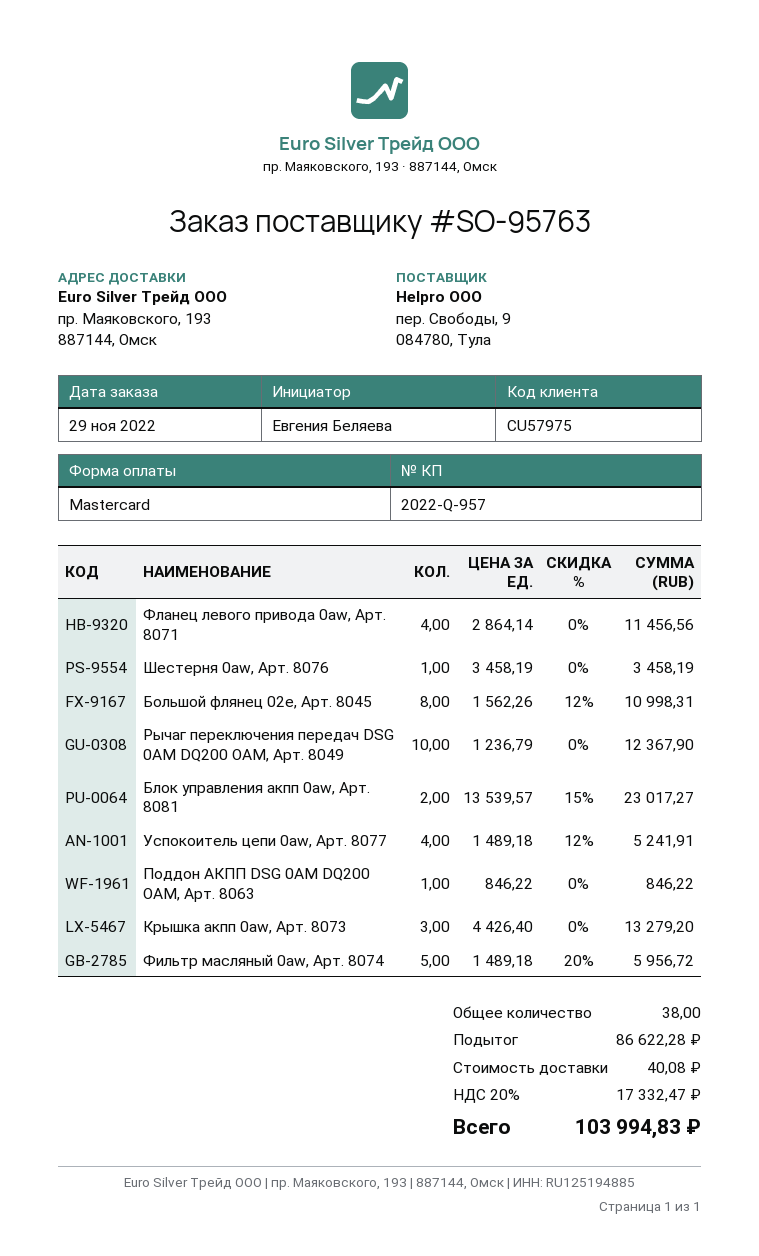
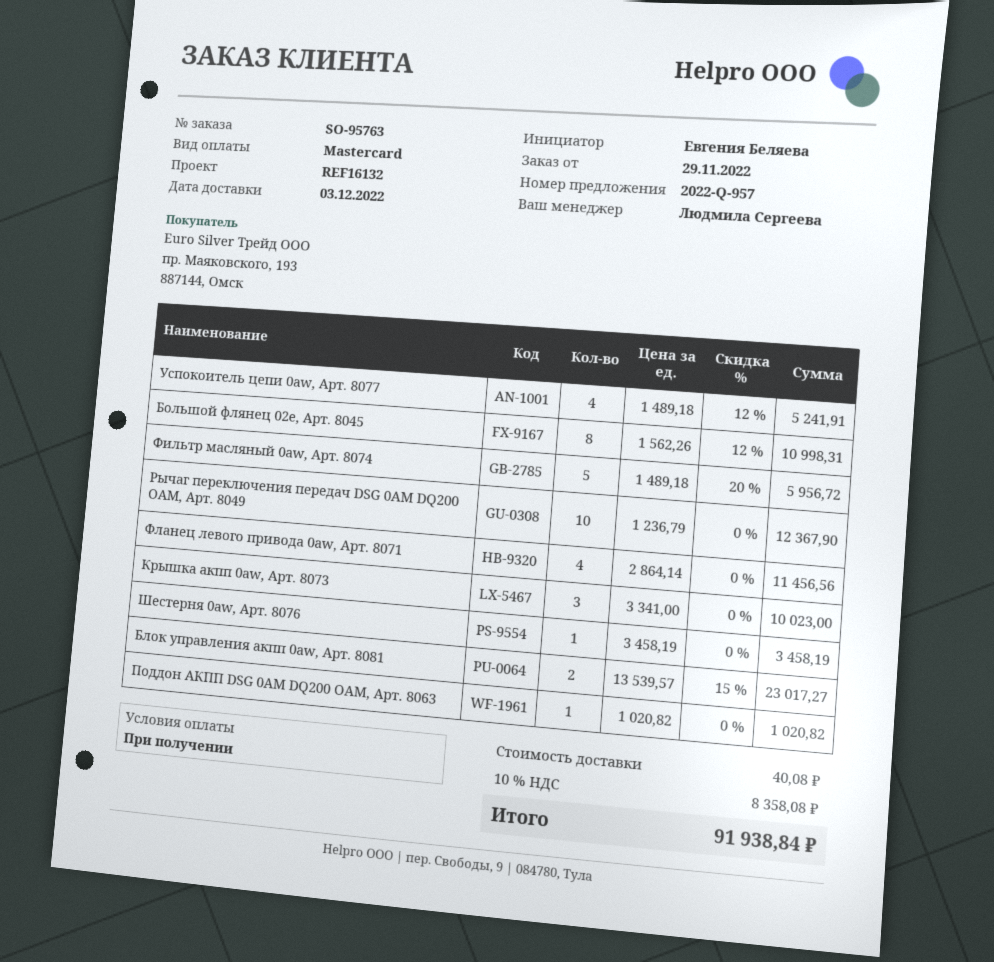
Поддон АКПП DSG 0AM DQ200 OAM, Арт. 8063: 1 x 846.22 = 846.22 -> 1 x 1020.82 = 1020.82
Крышка акпп 0aw, Арт. 8073: 3 x 4426.40 = 13279.20 -> 3 x 3341.00 = 10023.00
tax: 20% = 17332.47 -> 10% = 8358.08
total: 103994.83 -> 91938.84

